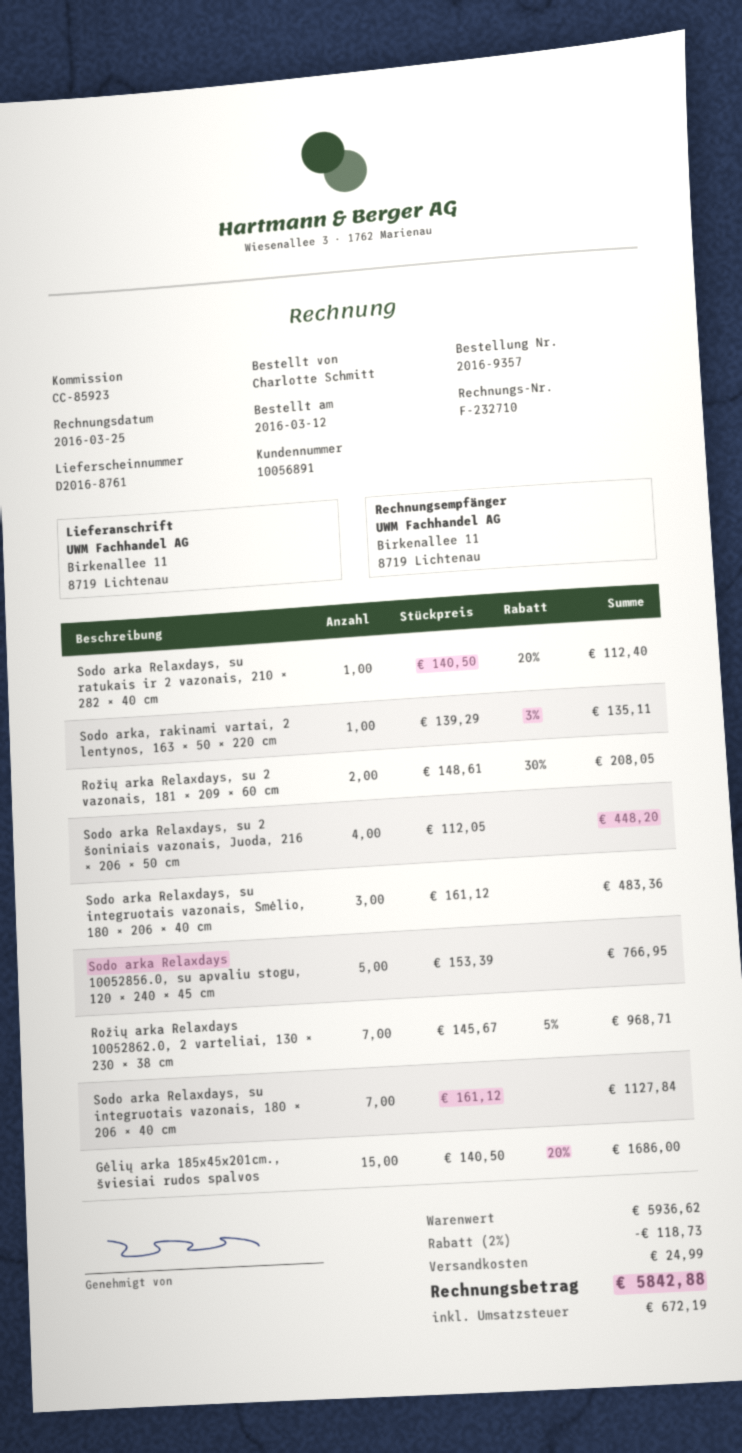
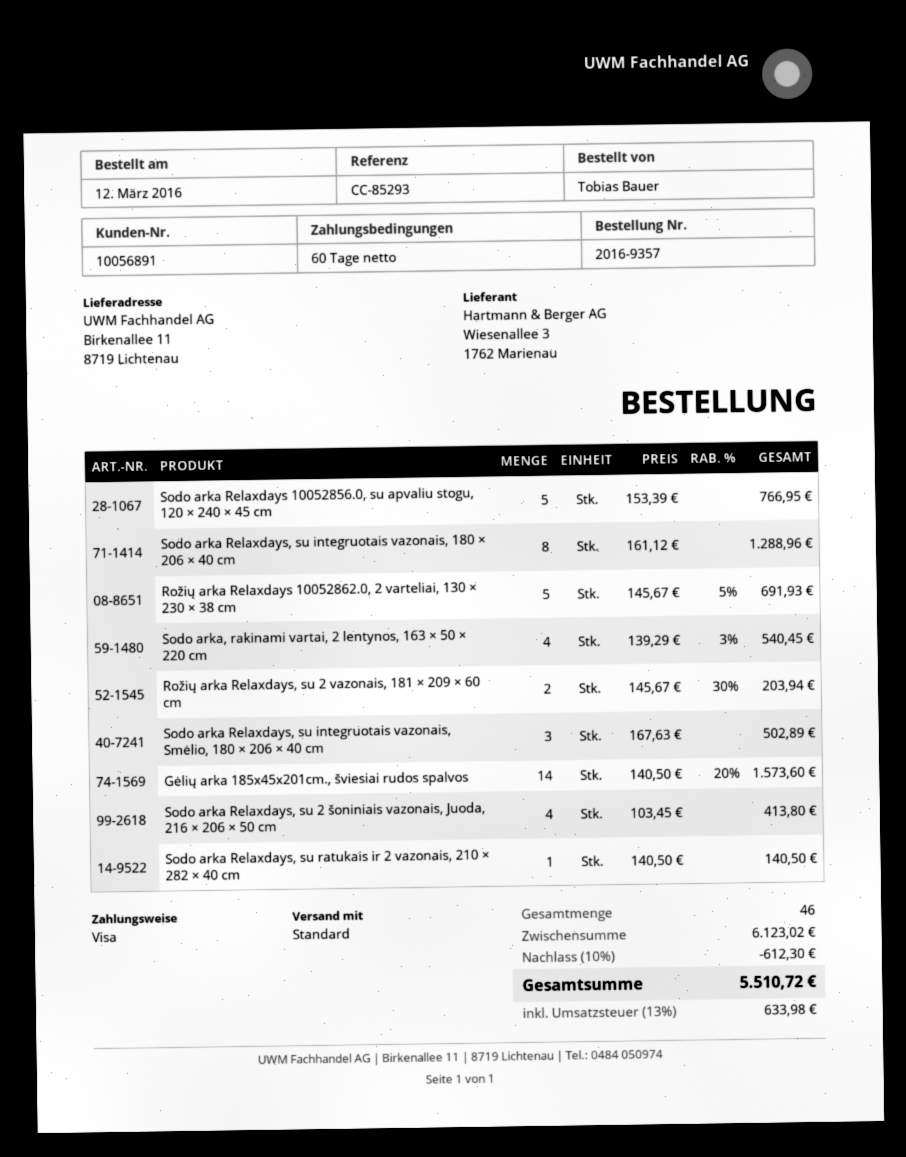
reference: CC-85923 -> CC-85293
ordered by: Charlotte Schmitt -> Tobias Bauer
Sodo arka Relaxdays, su ratukais ir 2 vazonais, 210 × 282 × 40 cm: 1 x 140.50 - 20% = 112.40 -> 1 x 140.50 = 140.50
Sodo arka, rakinami vartai, 2 lentynos, 163 × 50 × 220 cm: 1 x 139.29 - 3% = 135.11 -> 4 x 139.29 - 3% = 540.45
Rožių arka Relaxdays, su 2 vazonais, 181 × 209 × 60 cm: 2 x 148.61 - 30% = 208.05 -> 2 x 145.67 - 30% = 203.94
Sodo arka Relaxdays, su 2 šoniniais vazonais, Juoda, 216 × 206 × 50 cm: 4 x 112.05 = 448.20 -> 4 x 103.45 = 413.80
Sodo arka Relaxdays, su integruotais vazonais, Smėlio, 180 × 206 × 40 cm: 3 x 161.12 = 483.36 -> 3 x 167.63 = 502.89
Rožių arka Relaxdays 10052862.0, 2 varteliai, 130 × 230 × 38 cm: 7 x 145.67 - 5% = 968.71 -> 5 x 145.67 - 5% = 691.93
Sodo arka Relaxdays, su integruotais vazonais, 180 × 206 × 40 cm: 7 x 161.12 = 1127.84 -> 8 x 161.12 = 1288.96
Gėlių arka 185x45x201cm., šviesiai rudos spalvos: 15 x 140.50 - 20% = 1686.00 -> 14 x 140.50 - 20% = 1573.60
subtotal: 5936.62 -> 6123.02
discount: 2% = 118.73 -> 10% = 612.30
shipping: 24.99 -> none
tax: 672.19 -> 633.98
total: 5842.88 -> 5510.72

